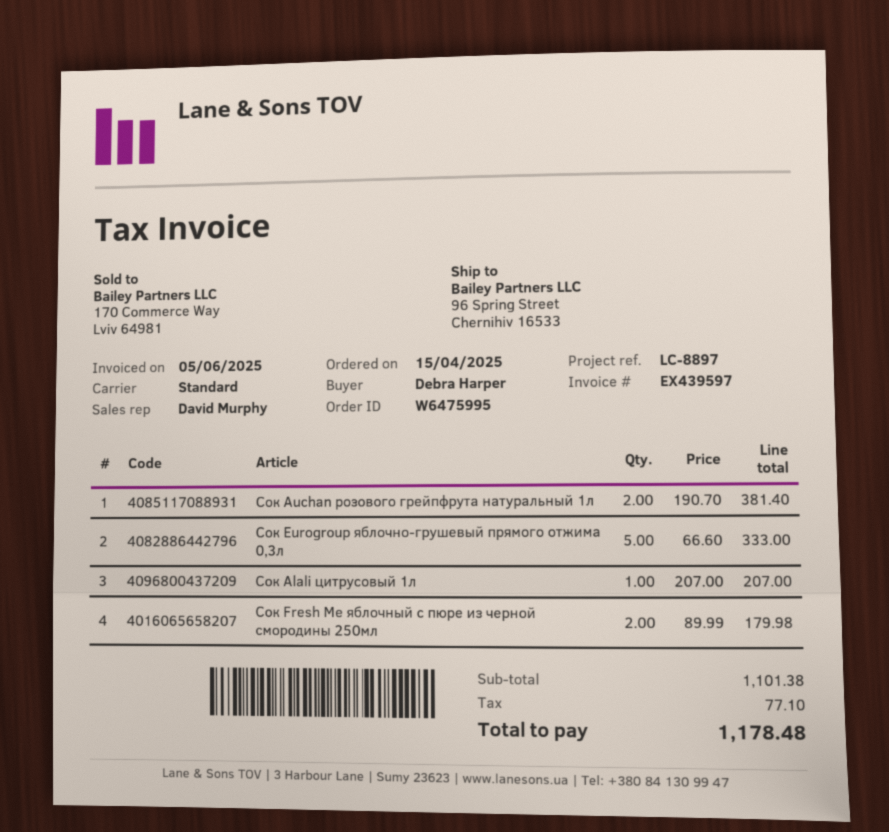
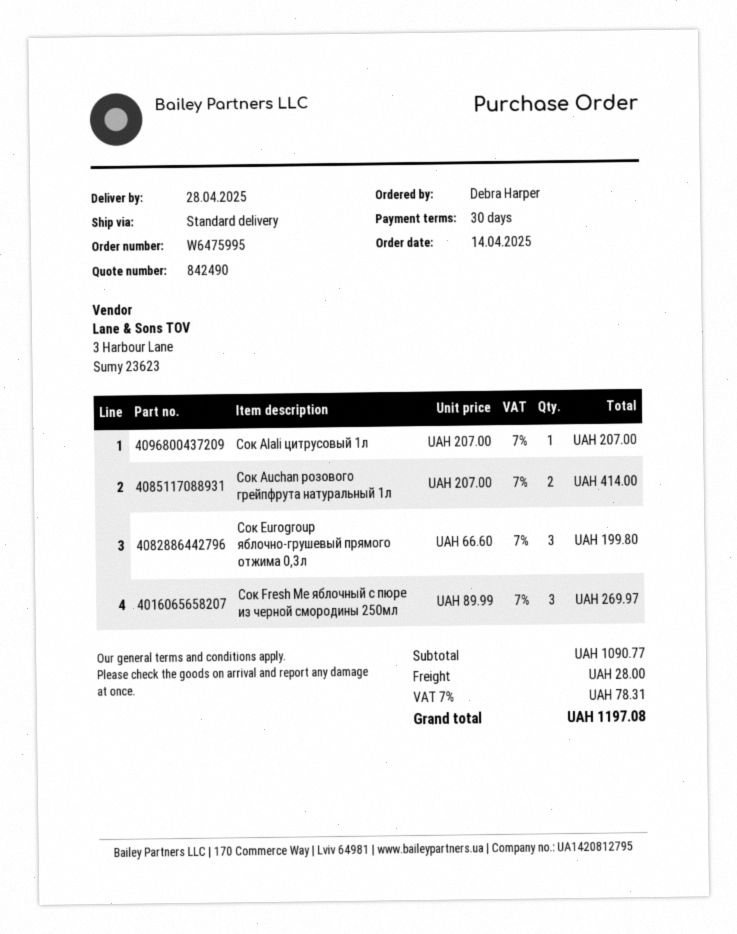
order date: 2025-04-15 -> 2025-04-14
Сок Auchan розового грейпфрута натуральный 1л: 2 x 190.70 = 381.40 -> 2 x 207.00 = 414.00
Сок Eurogroup яблочно-грушевый прямого отжима 0,3л: 5 x 66.60 = 333.00 -> 3 x 66.60 = 199.80
Сок Fresh Me яблочный с пюре из черной смородины 250мл: 2 x 89.99 = 179.98 -> 3 x 89.99 = 269.97
subtotal: 1101.38 -> 1090.77
shipping: none -> 28.00
tax: 77.10 -> 78.31
total: 1178.48 -> 1197.08

